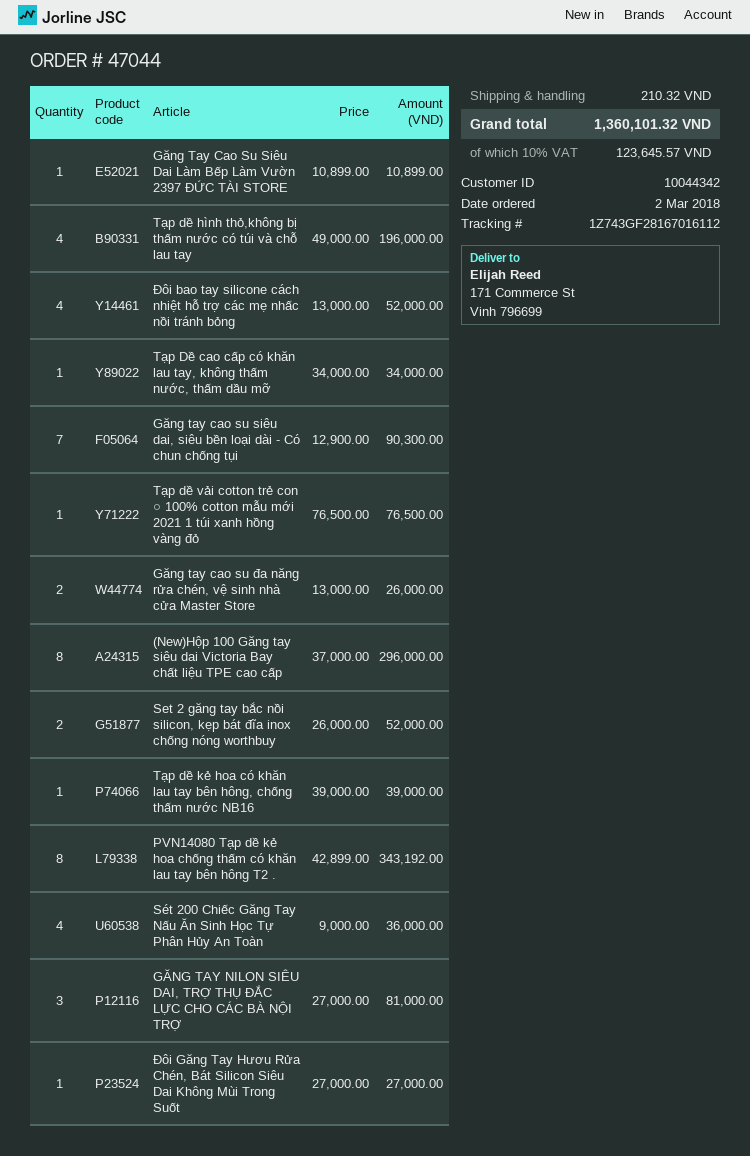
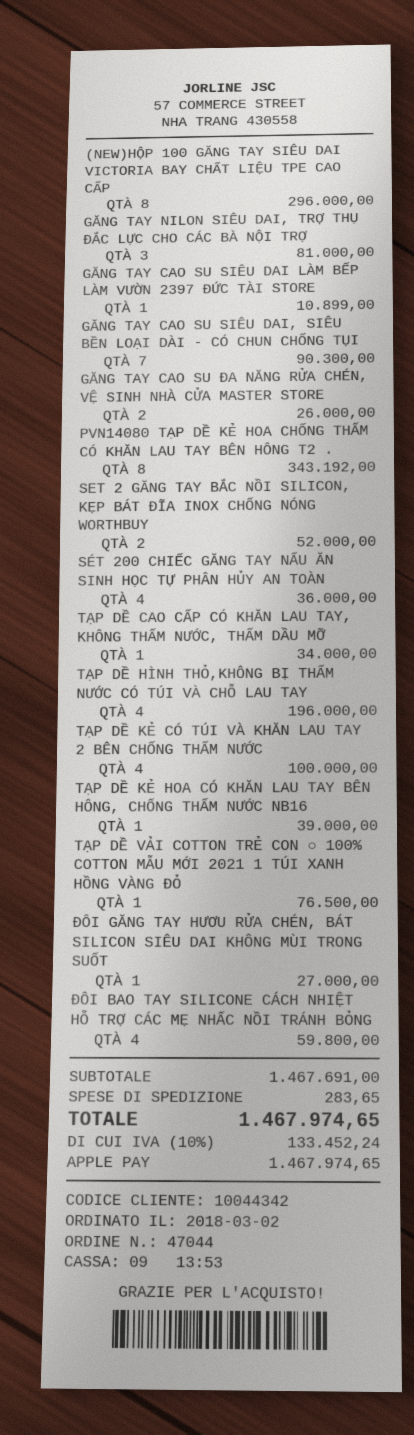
Đôi bao tay silicone cách nhiệt hỗ trợ các mẹ nhấc nồi tránh bỏng: 4 for 52000.00 -> 4 for 59800.00
TẠP DỀ KẺ CÓ TÚI VÀ KHĂN LAU TAY 2 BÊN CHỐNG THẤM NƯỚC: none -> 4 for 100000.00
shipping: 210.32 -> 283.65
tax: 10% = 123645.57 -> 10% = 133452.24
total: 1360101.32 -> 1467974.65

